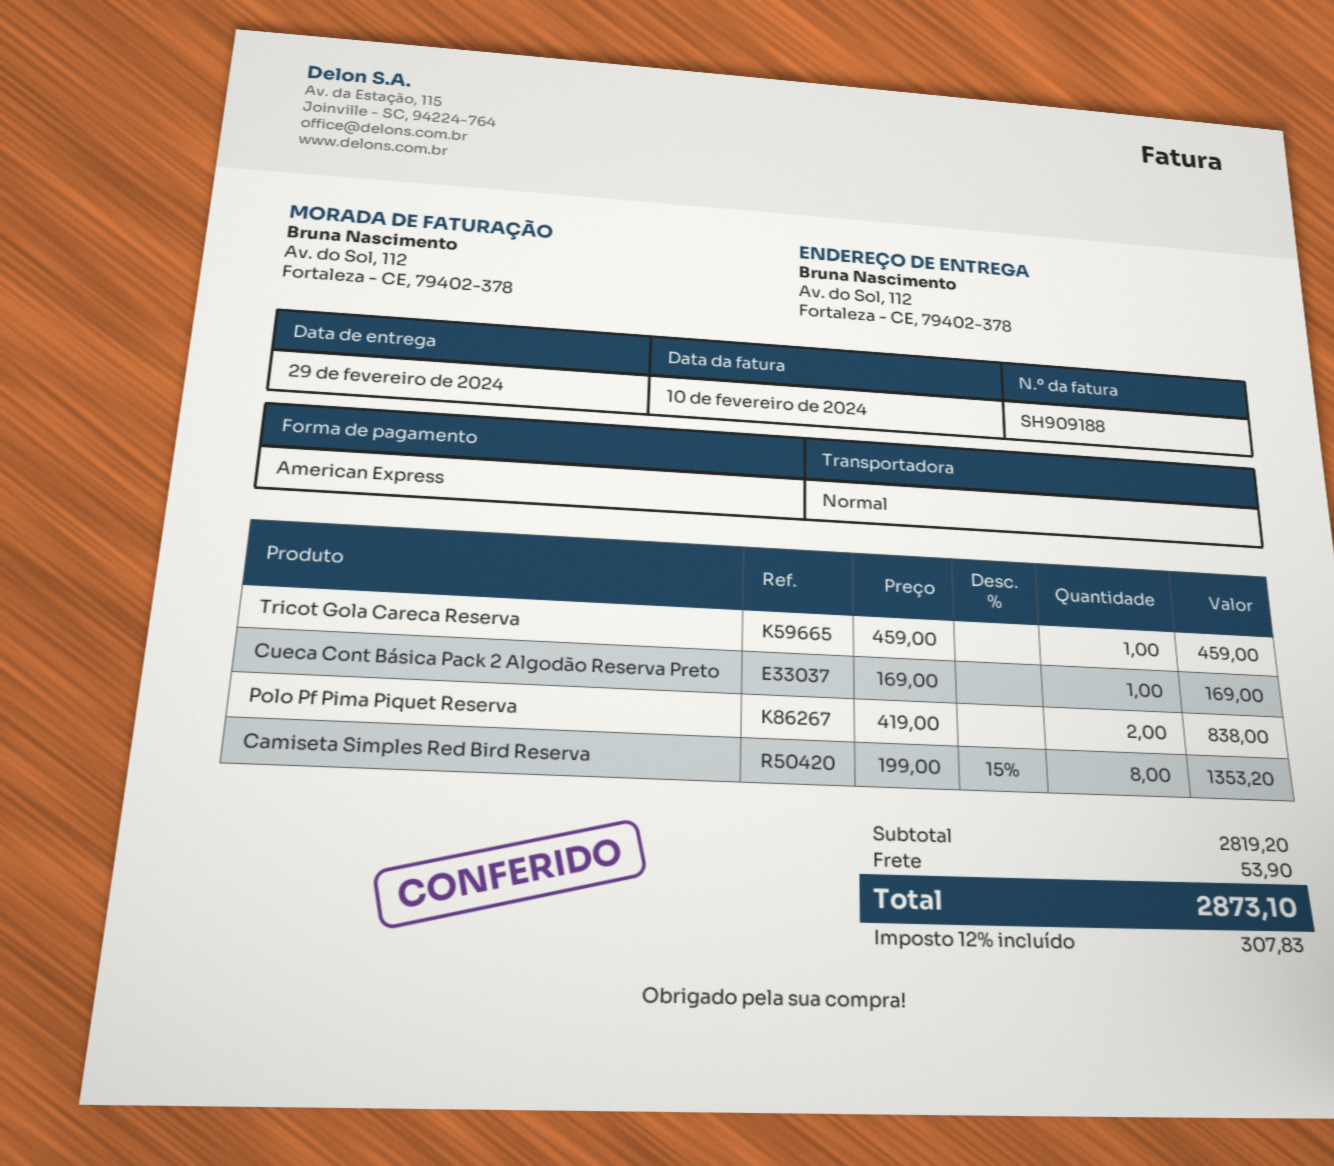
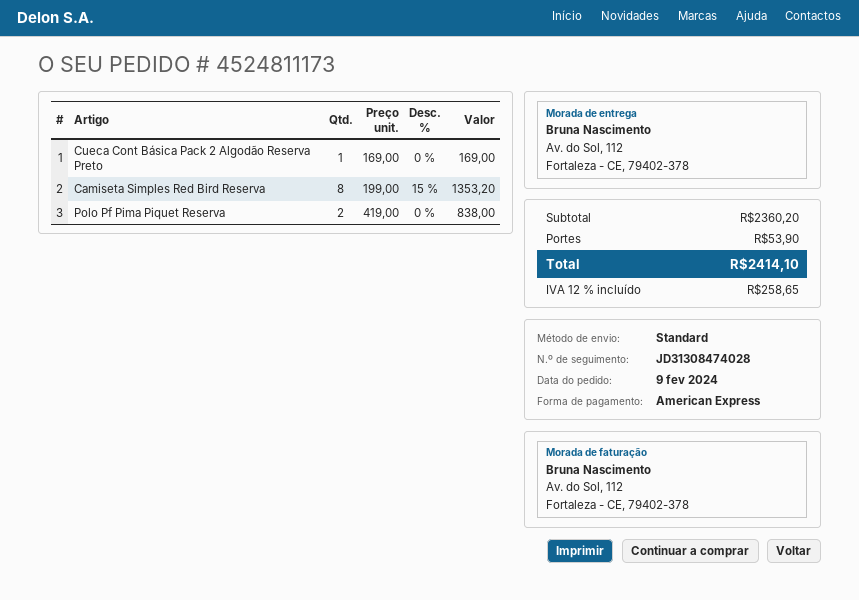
Tricot Gola Careca Reserva: 1 x 459.00 = 459.00 -> none
subtotal: 2819.20 -> 2360.20
tax: 12% = 307.83 -> 12% = 258.65
total: 2873.10 -> 2414.10

